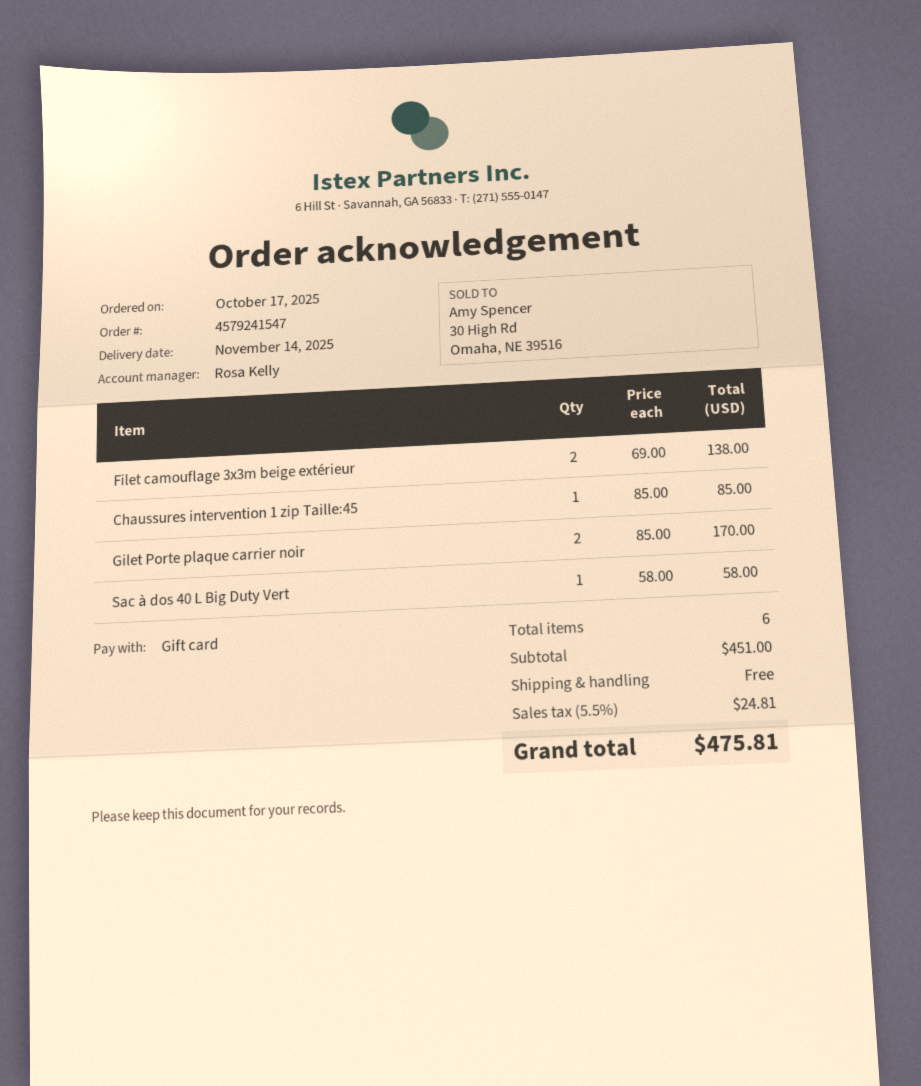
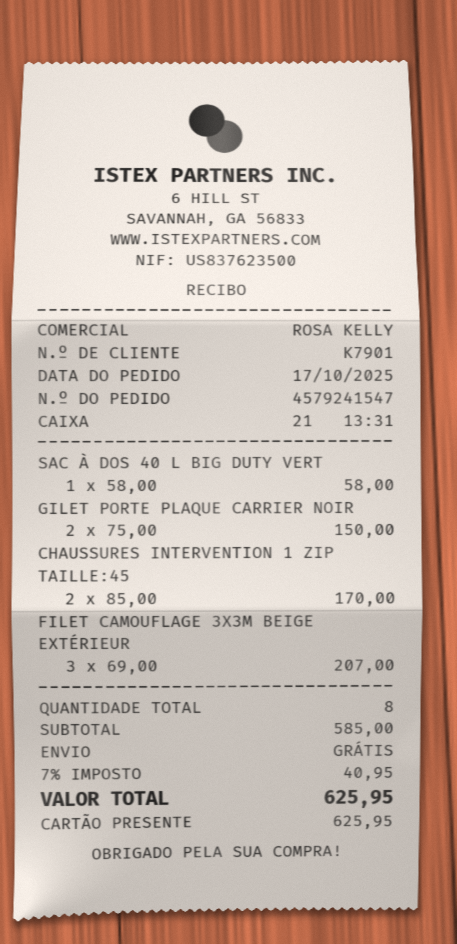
Filet camouflage 3x3m beige extérieur: 2 x 69.00 = 138.00 -> 3 x 69.00 = 207.00
Chaussures intervention 1 zip Taille:45: 1 x 85.00 = 85.00 -> 2 x 85.00 = 170.00
Gilet Porte plaque carrier noir: 2 x 85.00 = 170.00 -> 2 x 75.00 = 150.00
total quantity: 6 -> 8
subtotal: 451.00 -> 585.00
tax: 5.5% = 24.81 -> 7% = 40.95
total: 475.81 -> 625.95

